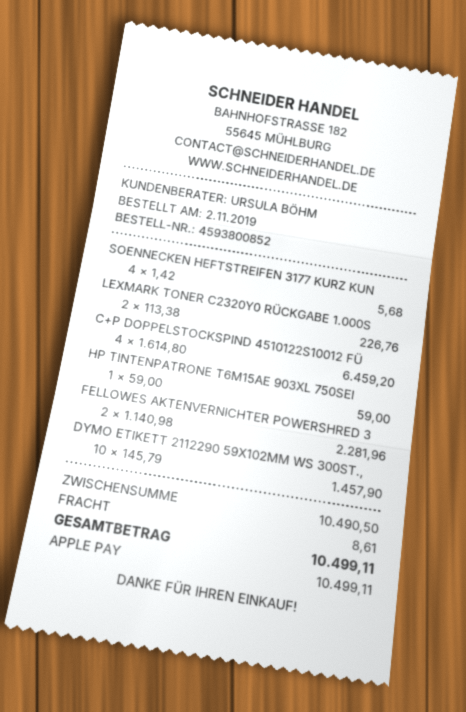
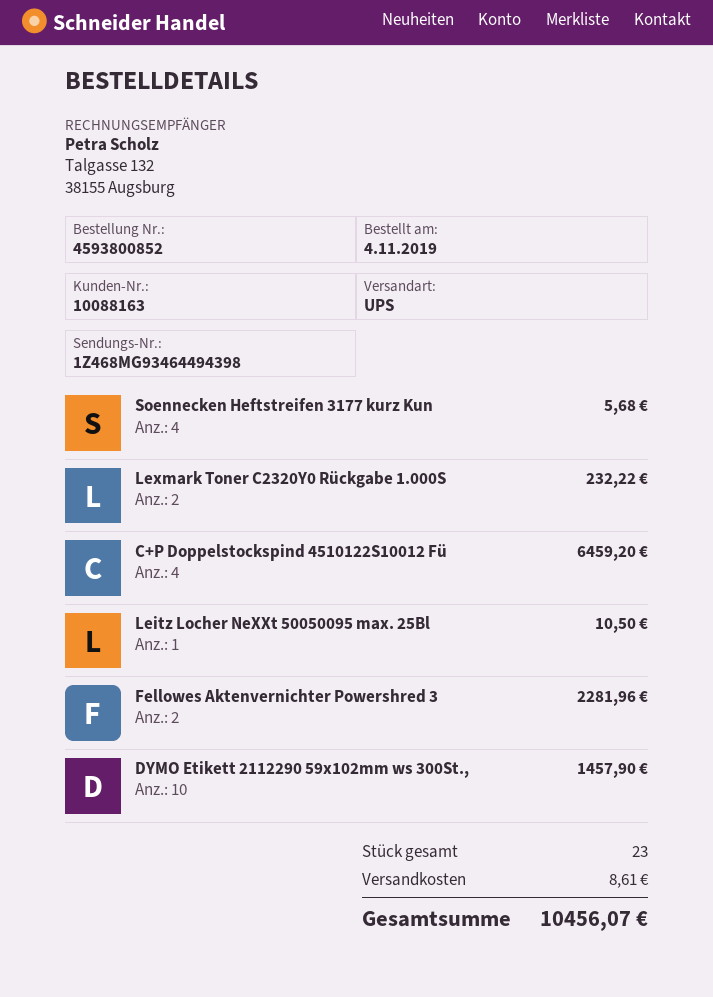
order date: 2019-11-02 -> 2019-11-04
LEXMARK TONER C2320Y0 RÜCKGABE 1.000S: 2 for 226.76 -> 2 for 232.22
HP TINTENPATRONE T6M15AE 903XL 750SEI: 1 for 59.00 -> none
Leitz Locher NeXXt 50050095 max. 25Bl: none -> 1 for 10.50
total: 10499.11 -> 10456.07

